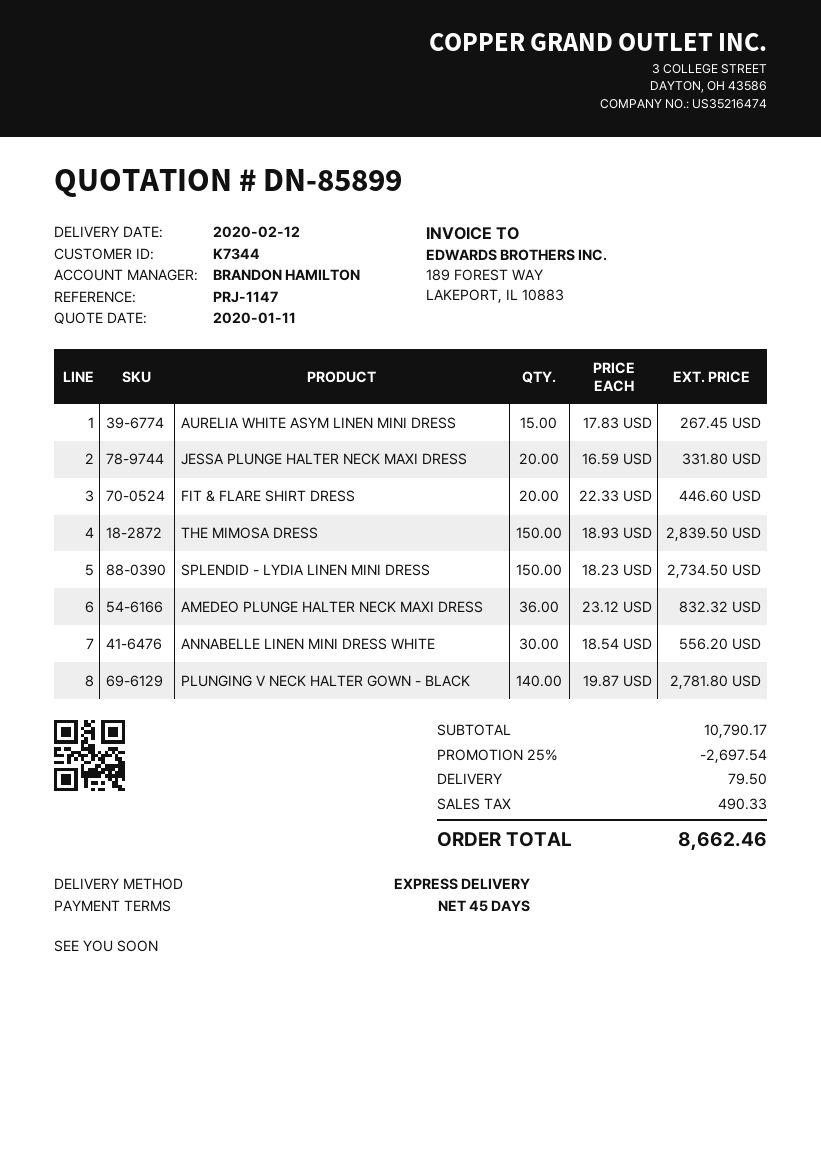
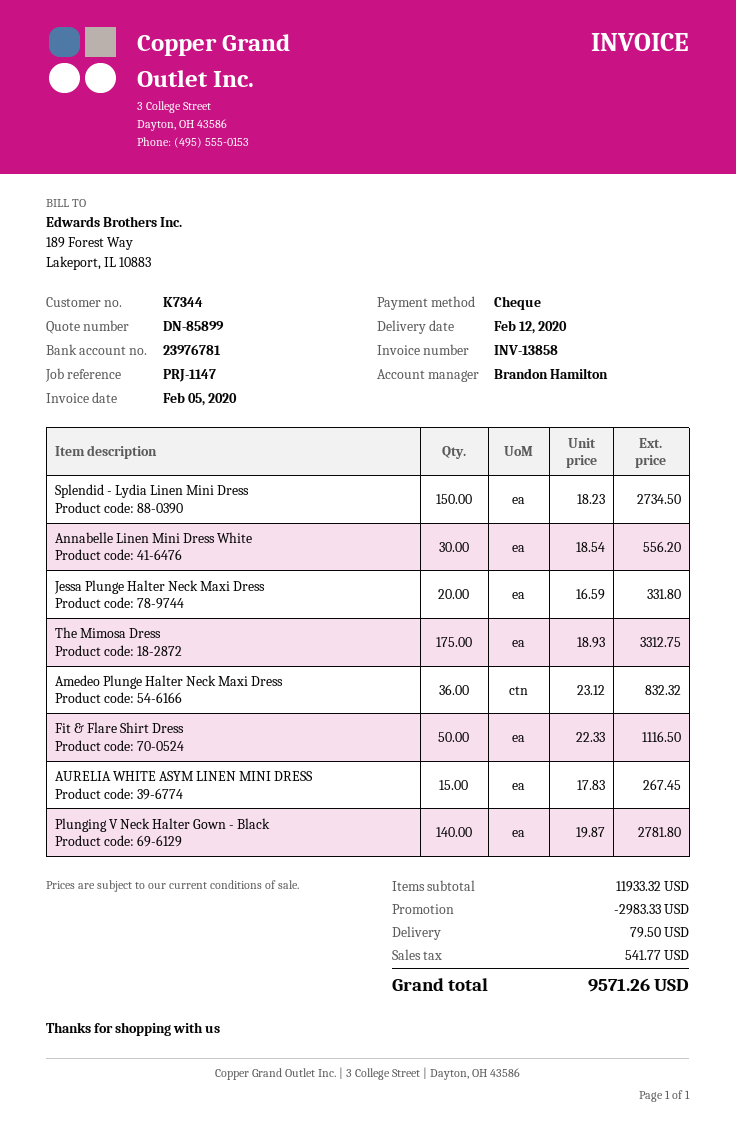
FIT & FLARE SHIRT DRESS: 20 x 22.33 = 446.60 -> 50 x 22.33 = 1116.50
THE MIMOSA DRESS: 150 x 18.93 = 2839.50 -> 175 x 18.93 = 3312.75
subtotal: 10790.17 -> 11933.32
discount: 2697.54 -> 2983.33
tax: 490.33 -> 541.77
total: 8662.46 -> 9571.26

